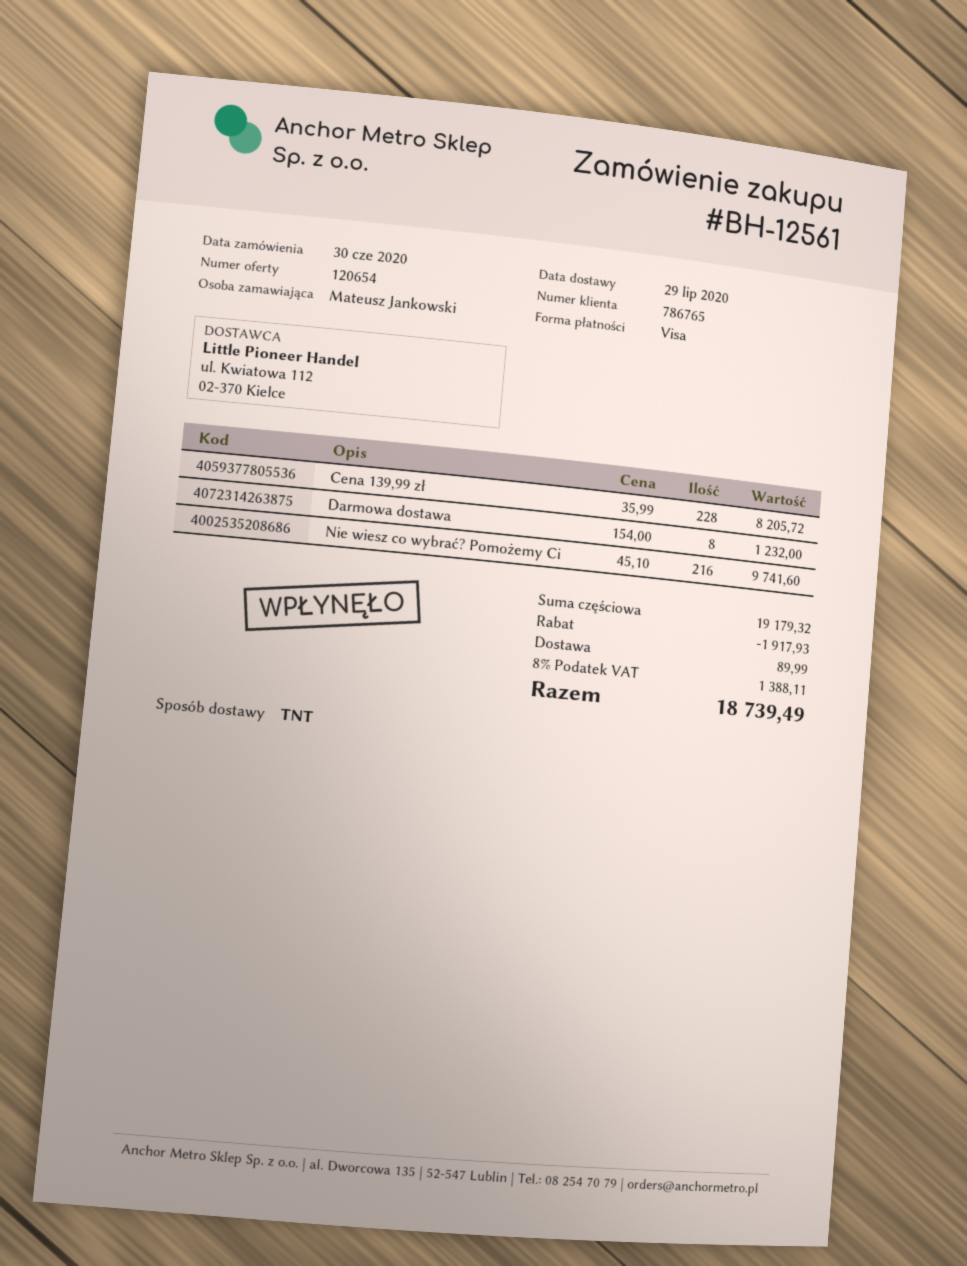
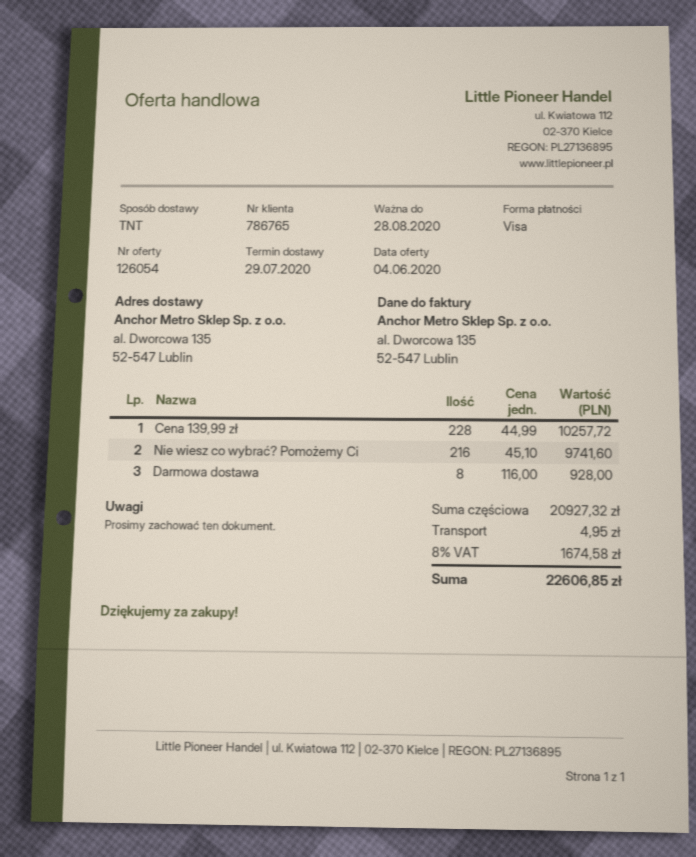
quote number: 120654 -> 126054
Cena 139,99 zł: 228 x 35.99 = 8205.72 -> 228 x 44.99 = 10257.72
Darmowa dostawa: 8 x 154.00 = 1232.00 -> 8 x 116.00 = 928.00
subtotal: 19179.32 -> 20927.32
discount: 1917.93 -> none
shipping: 89.99 -> 4.95
tax: 8% = 1388.11 -> 8% = 1674.58
total: 18739.49 -> 22606.85

